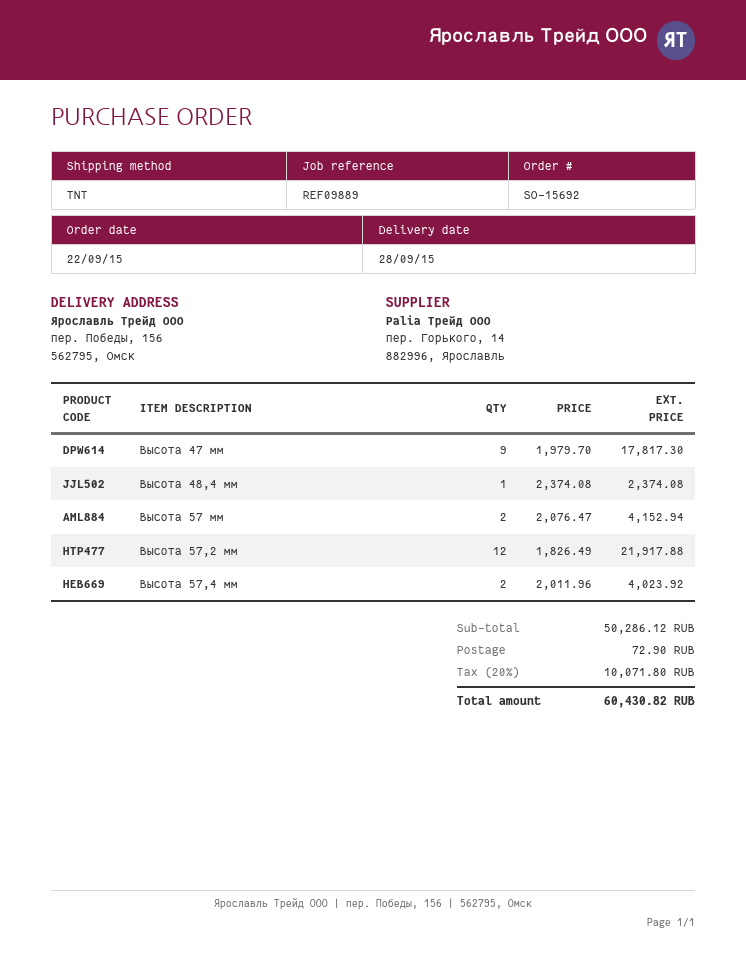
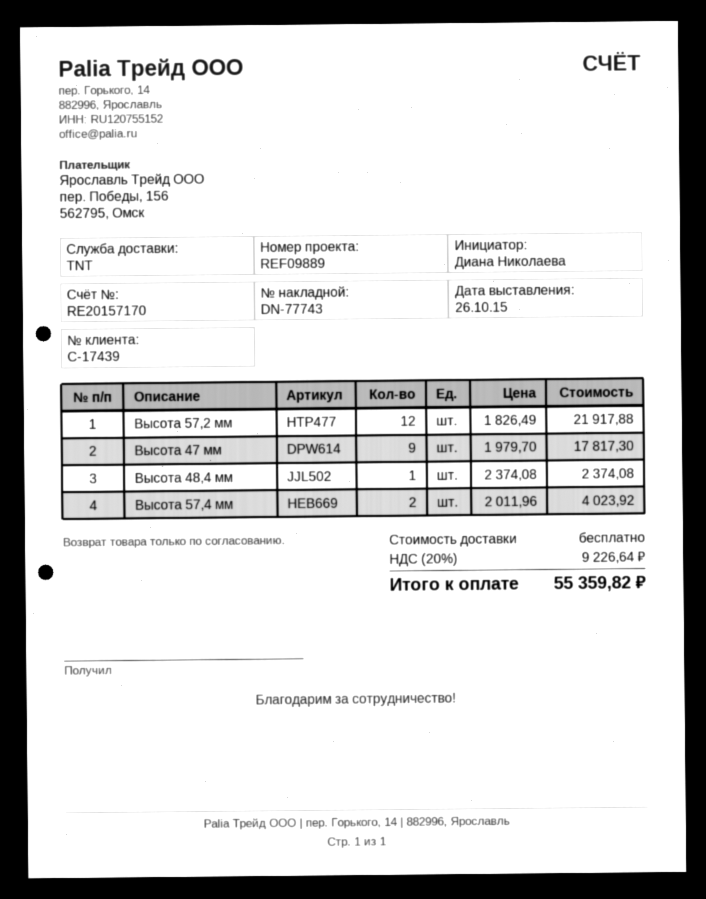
Высота 57 мм: 2 x 2076.47 = 4152.94 -> none
shipping: 72.90 -> 0.00
tax: 20% = 10071.80 -> 20% = 9226.64
total: 60430.82 -> 55359.82

